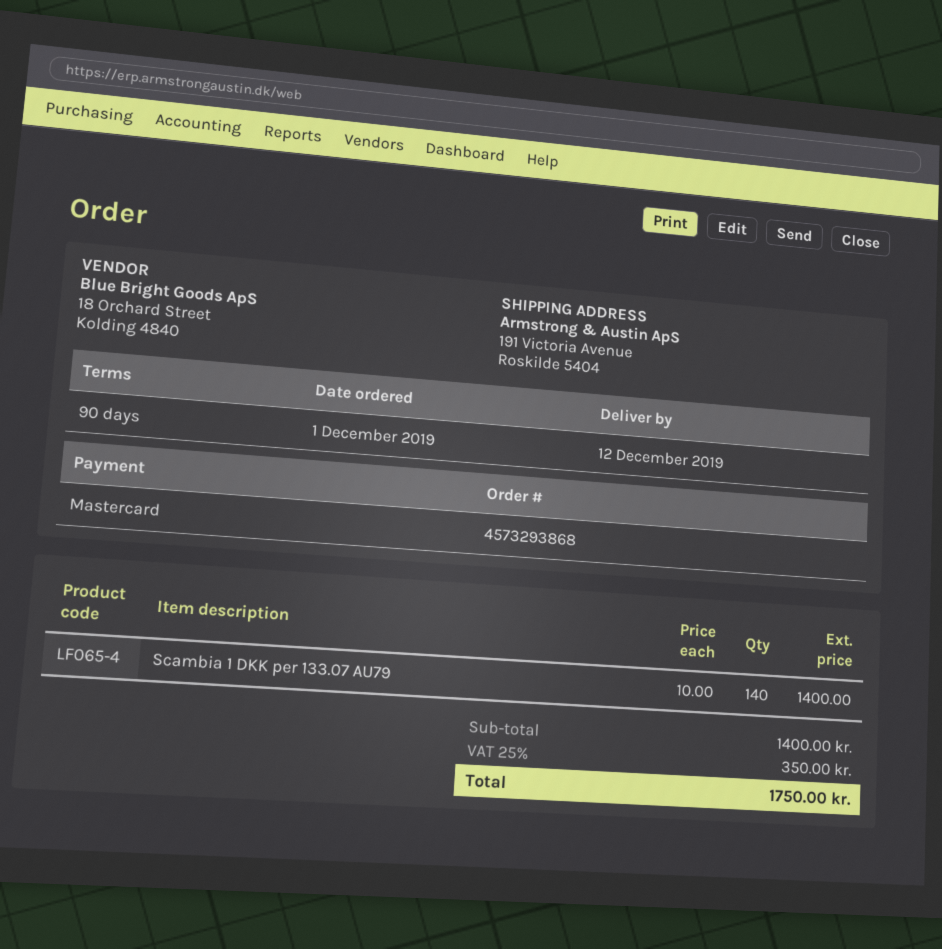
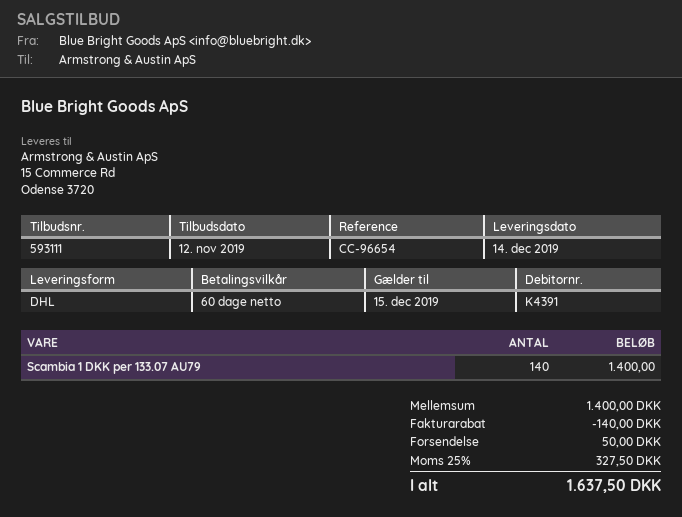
delivery date: 2019-12-12 -> 2019-12-14
payment terms: 90 days -> 60 days
ship to: 191 Victoria Avenue, Roskilde 5404 -> 15 Commerce Rd, Odense 3720
discount: none -> 140.00
shipping: none -> 50.00
tax: 25% = 350.00 -> 25% = 327.50
total: 1750.00 -> 1637.50

